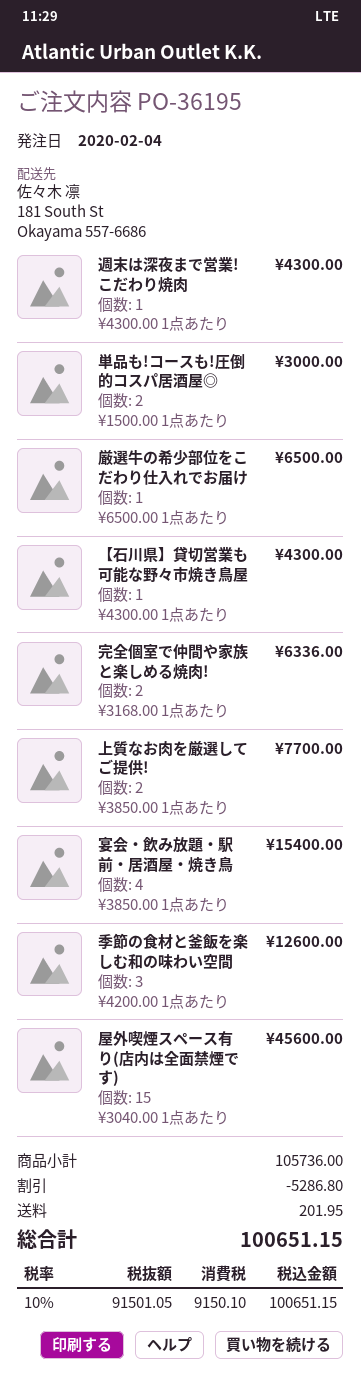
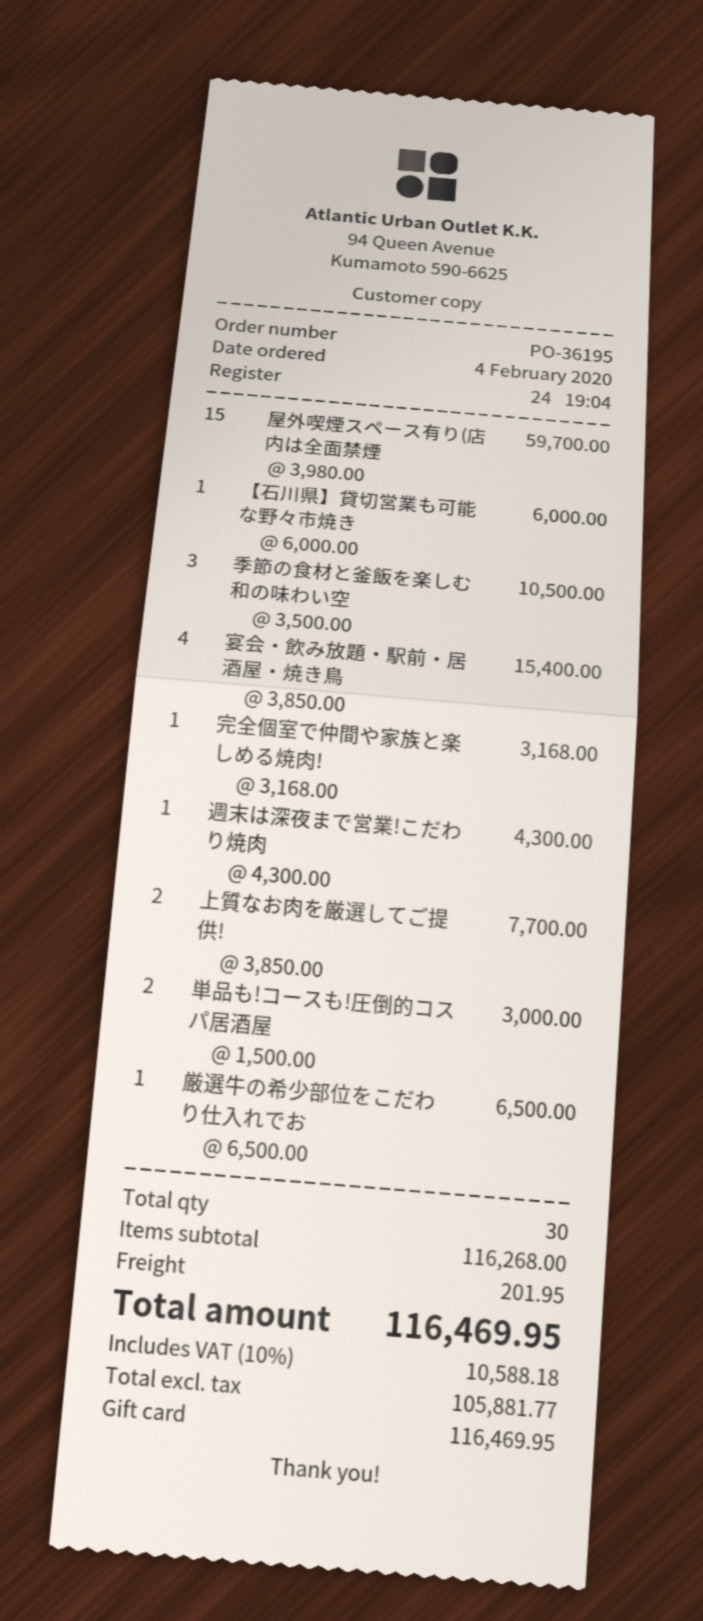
【石川県】貸切営業も可能な野々市焼き鳥屋: 1 x 4300.00 = 4300.00 -> 1 x 6000.00 = 6000.00
完全個室で仲間や家族と楽しめる焼肉!: 2 x 3168.00 = 6336.00 -> 1 x 3168.00 = 3168.00
季節の食材と釜飯を楽しむ和の味わい空間: 3 x 4200.00 = 12600.00 -> 3 x 3500.00 = 10500.00
屋外喫煙スペース有り(店内は全面禁煙です): 15 x 3040.00 = 45600.00 -> 15 x 3980.00 = 59700.00
subtotal: 105736.00 -> 116268.00
discount: 5286.80 -> none
net: 91501.05 -> 105881.77
tax: 10% = 9150.10 -> 10% = 10588.18
total: 100651.15 -> 116469.95

